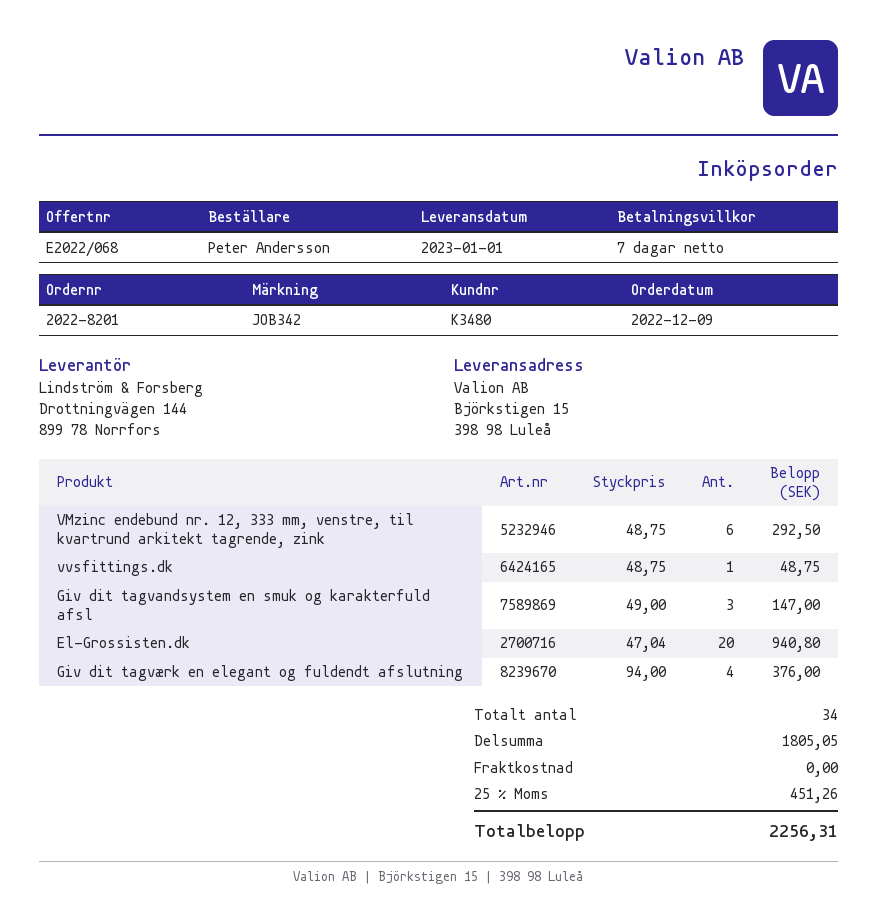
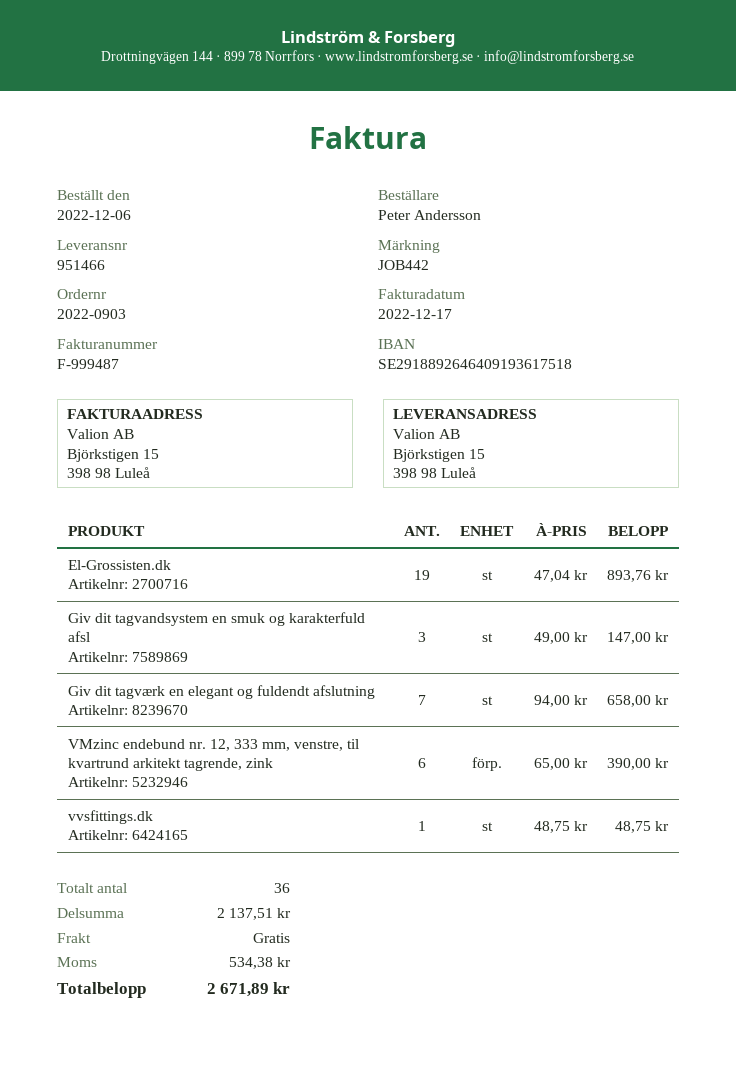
order number: 2022-8201 -> 2022-0903
order date: 2022-12-09 -> 2022-12-06
reference: JOB342 -> JOB442
VMzinc endebund nr. 12, 333 mm, venstre, til kvartrund arkitekt tagrende, zink: 6 x 48.75 = 292.50 -> 6 x 65.00 = 390.00
El-Grossisten.dk: 20 x 47.04 = 940.80 -> 19 x 47.04 = 893.76
Giv dit tagværk en elegant og fuldendt afslutning: 4 x 94.00 = 376.00 -> 7 x 94.00 = 658.00
total quantity: 34 -> 36
subtotal: 1805.05 -> 2137.51
tax: 451.26 -> 534.38
total: 2256.31 -> 2671.89

